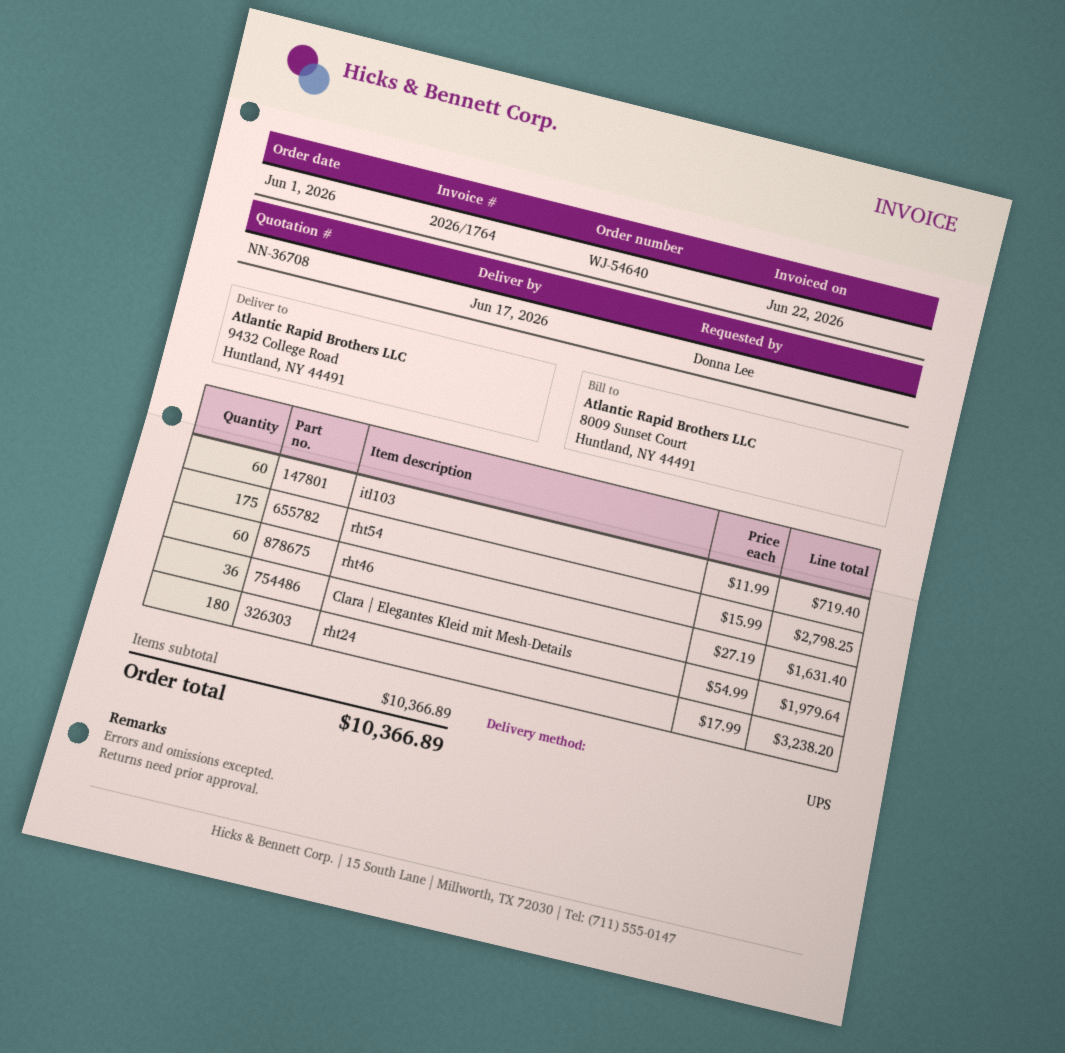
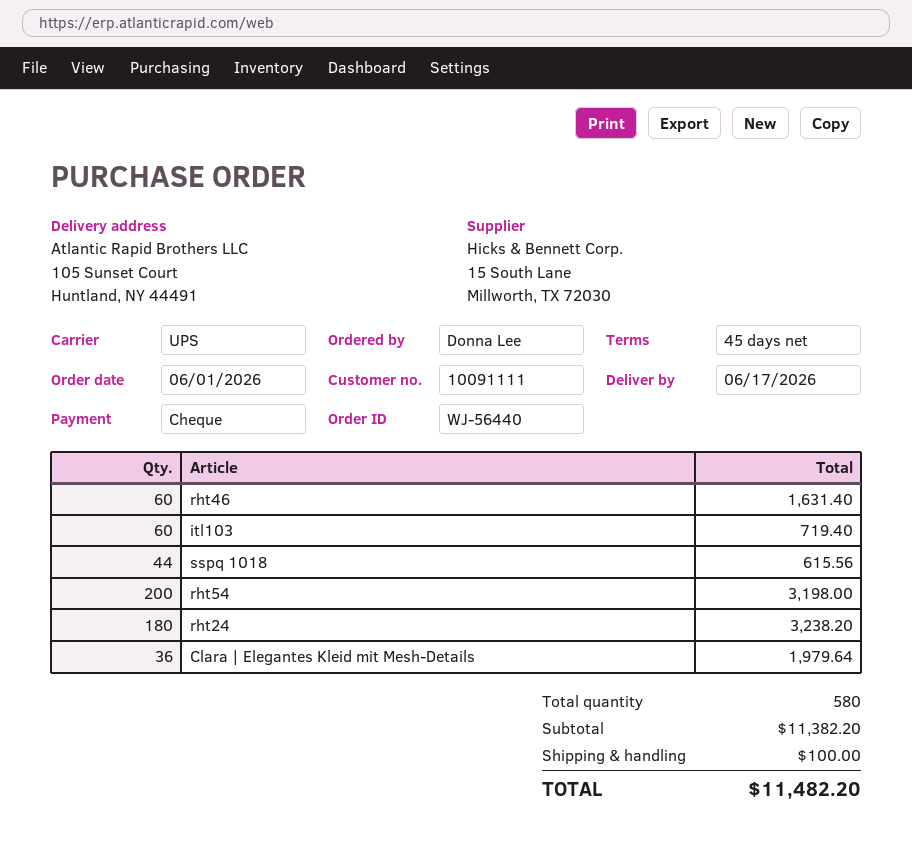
order number: WJ-54640 -> WJ-56440
ship to: 9432 College Road, Huntland, NY 44491 -> 105 Sunset Court, Huntland, NY 44491
rht54: 175 for 2798.25 -> 200 for 3198.00
sspq 1018: none -> 44 for 615.56
subtotal: 10366.89 -> 11382.20
shipping: none -> 100.00
total: 10366.89 -> 11482.20

